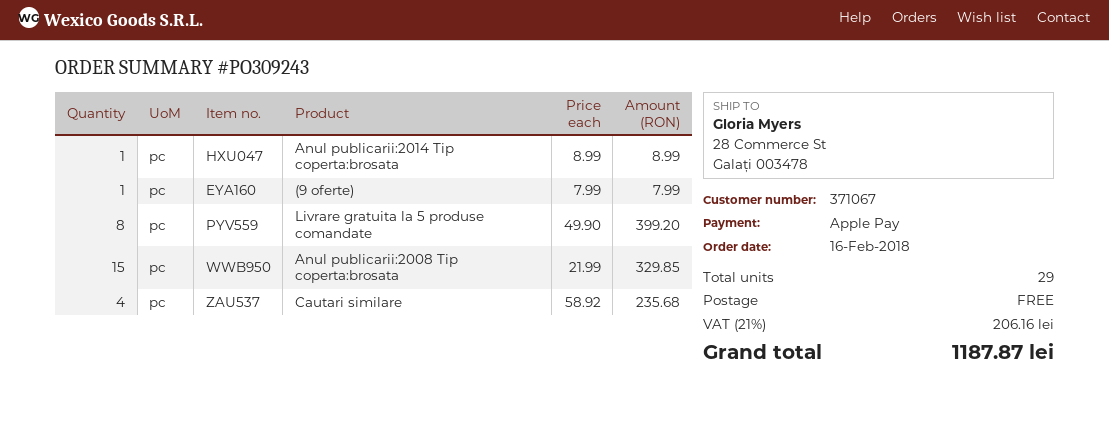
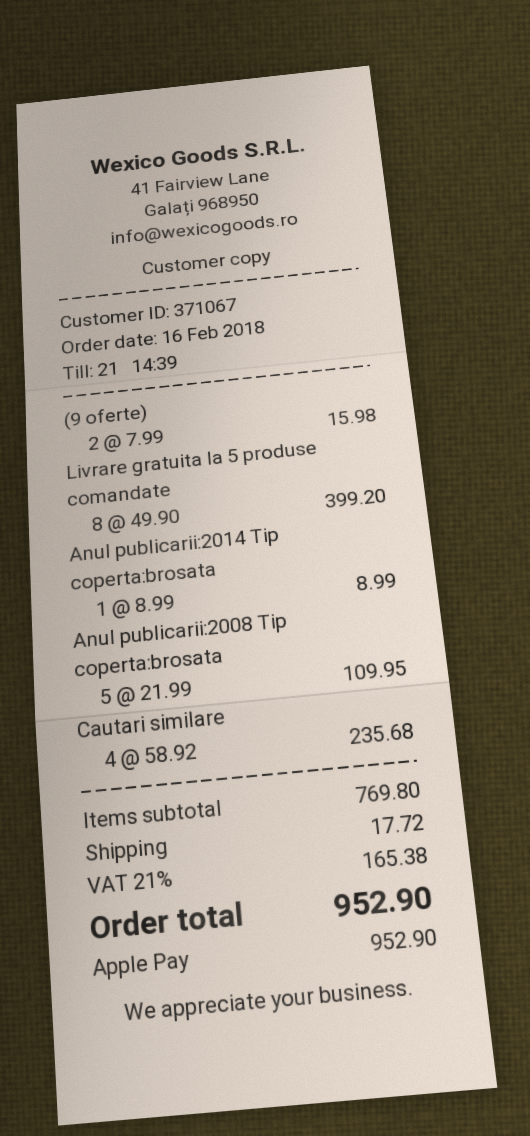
(9 oferte): 1 x 7.99 = 7.99 -> 2 x 7.99 = 15.98
Anul publicarii:2008 Tip coperta:brosata: 15 x 21.99 = 329.85 -> 5 x 21.99 = 109.95
shipping: 0.00 -> 17.72
tax: 21% = 206.16 -> 21% = 165.38
total: 1187.87 -> 952.90

